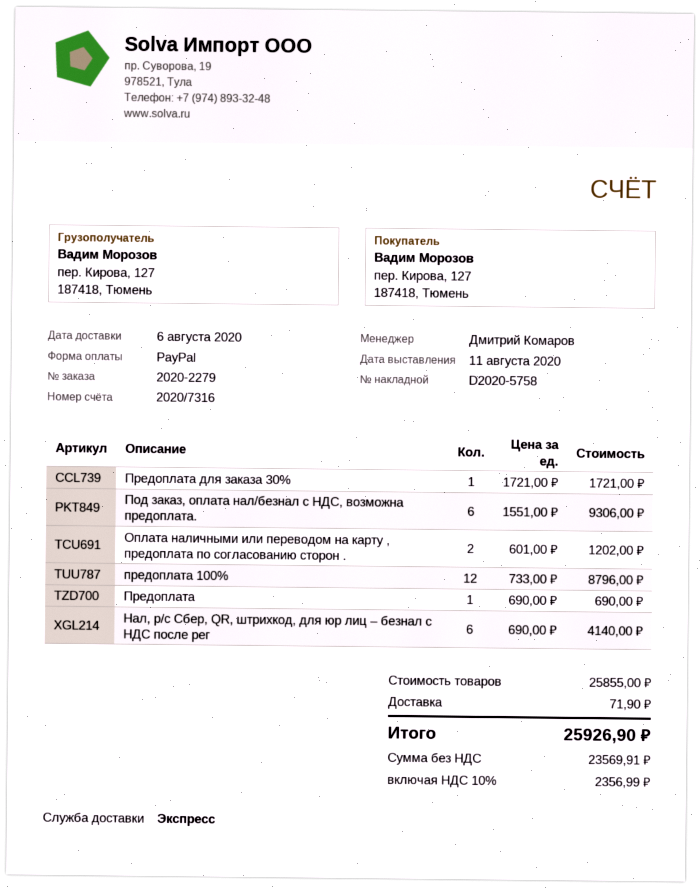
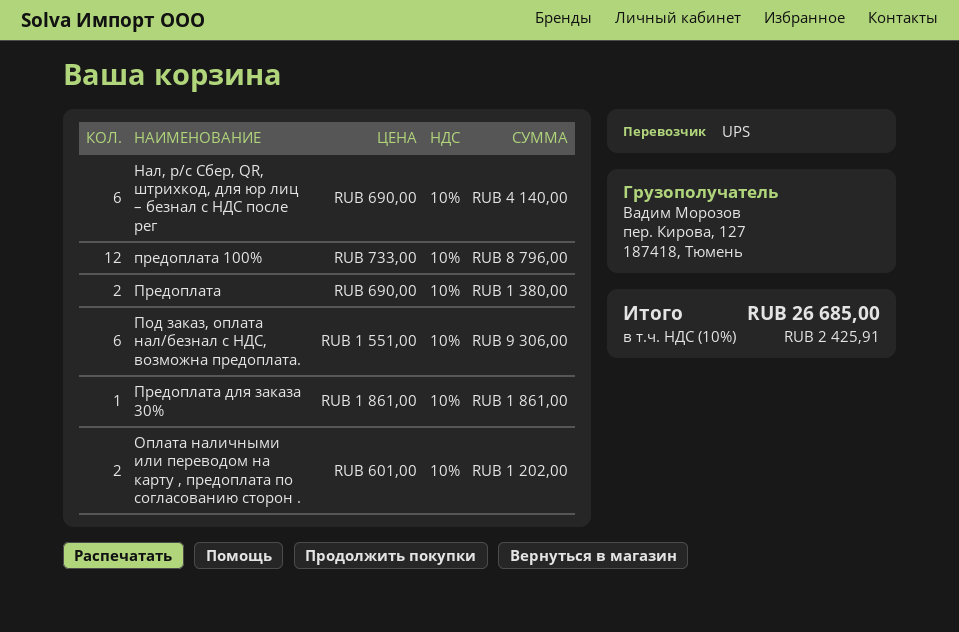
shipping method: express -> UPS
Предоплата для заказа 30%: 1 x 1721.00 = 1721.00 -> 1 x 1861.00 = 1861.00
Предоплата: 1 x 690.00 = 690.00 -> 2 x 690.00 = 1380.00
shipping: 71.90 -> none
tax: 10% = 2356.99 -> 10% = 2425.91
total: 25926.90 -> 26685.00

